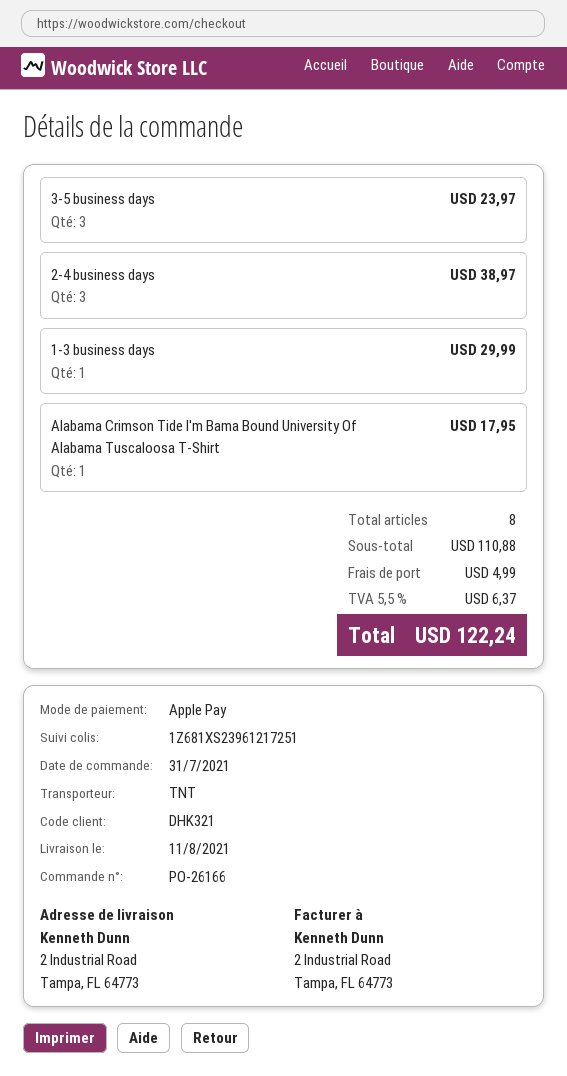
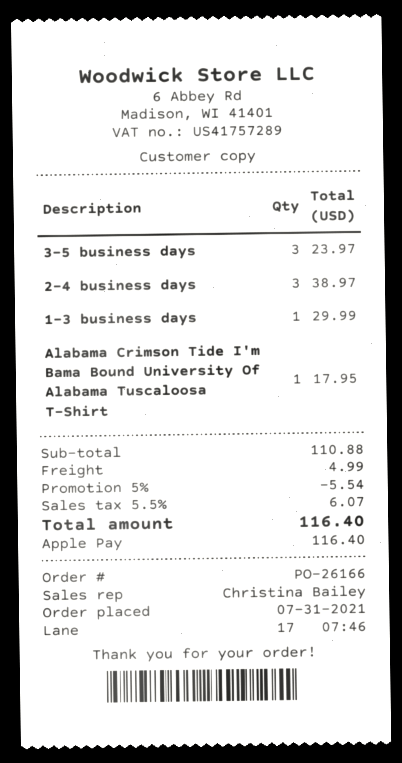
discount: none -> 5% = 5.54
tax: 5.5% = 6.37 -> 5.5% = 6.07
total: 122.24 -> 116.40

